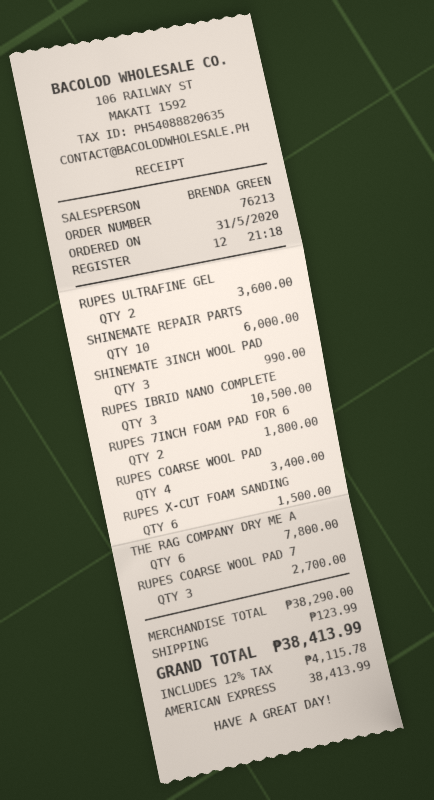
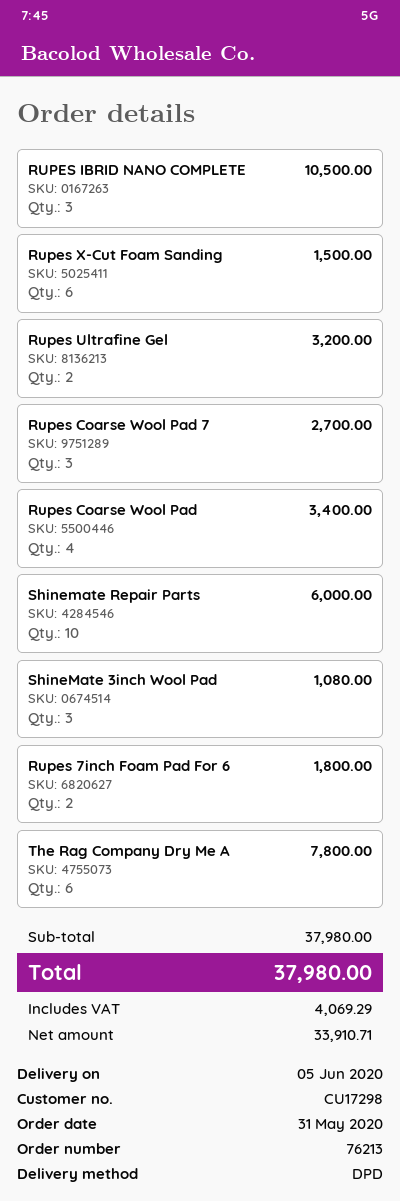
RUPES ULTRAFINE GEL: 2 for 3600.00 -> 2 for 3200.00
SHINEMATE 3INCH WOOL PAD: 3 for 990.00 -> 3 for 1080.00
subtotal: 38290.00 -> 37980.00
shipping: 123.99 -> none
tax: 4115.78 -> 4069.29
total: 38413.99 -> 37980.00

